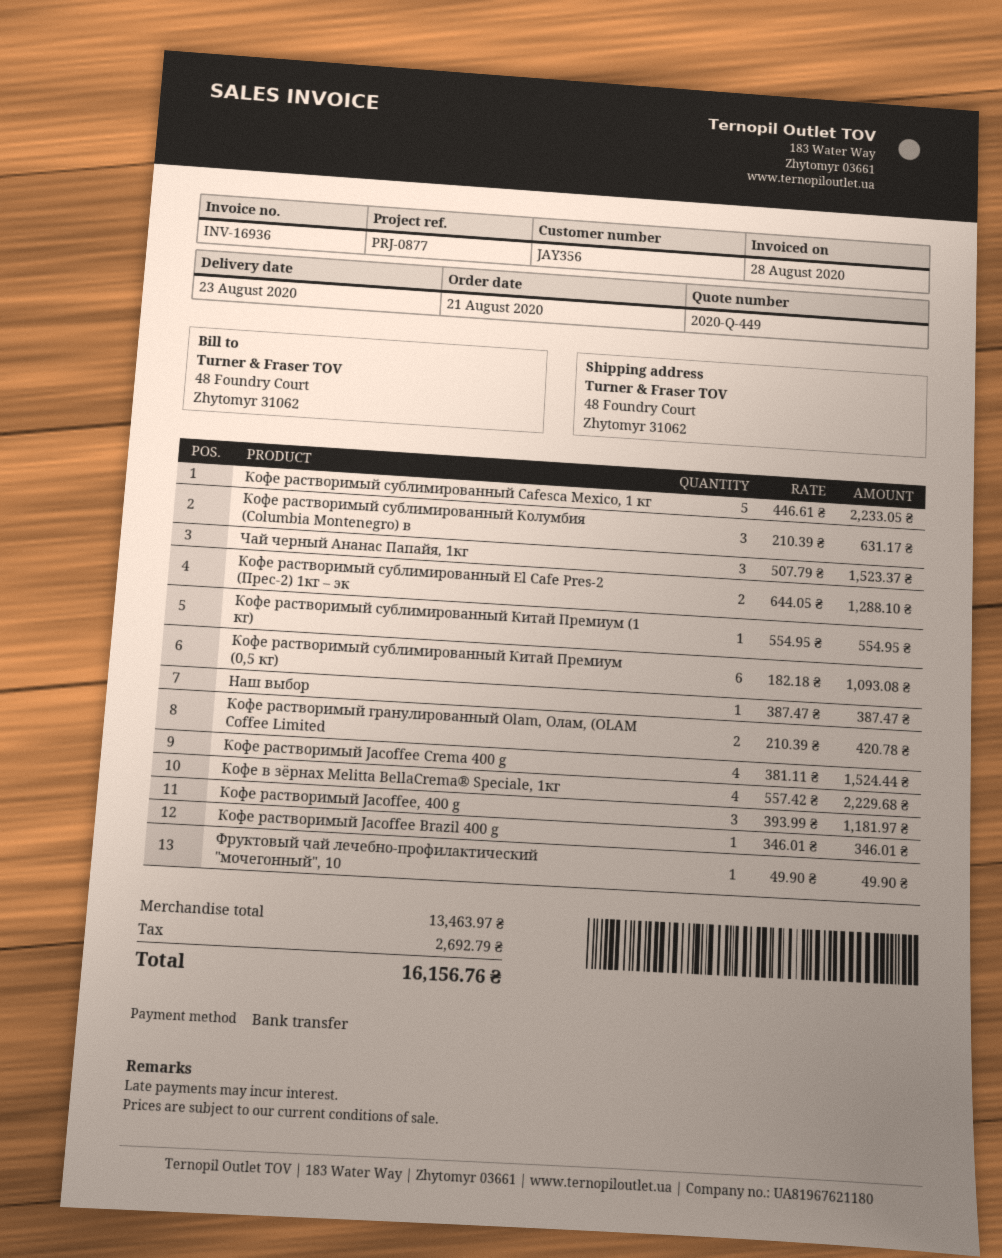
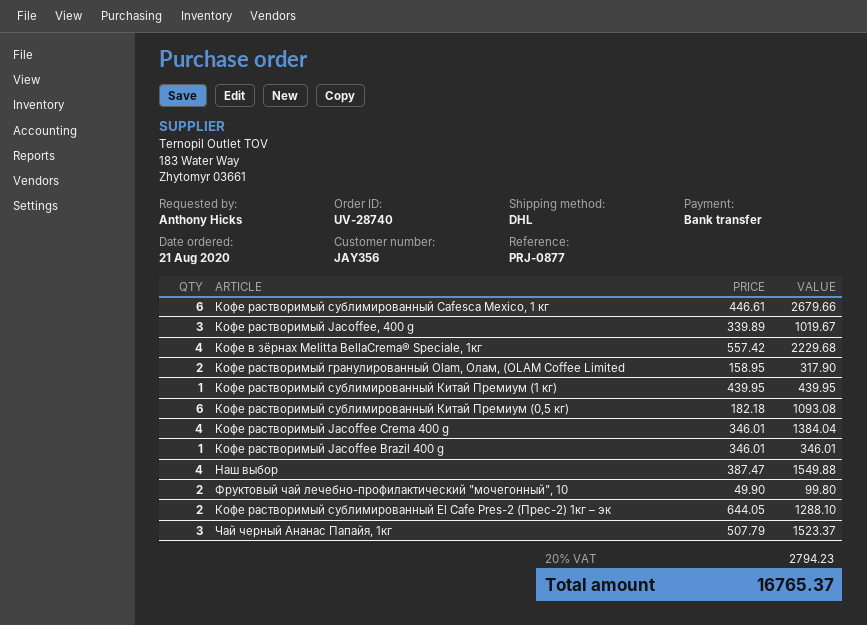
Кофе растворимый сублимированный Cafesca Mexico, 1 кг: 5 x 446.61 = 2233.05 -> 6 x 446.61 = 2679.66
Кофе растворимый сублимированный Колумбия (Columbia Montenegro) в: 3 x 210.39 = 631.17 -> none
Кофе растворимый сублимированный Китай Премиум (1 кг): 1 x 554.95 = 554.95 -> 1 x 439.95 = 439.95
Наш выбор: 1 x 387.47 = 387.47 -> 4 x 387.47 = 1549.88
Кофе растворимый гранулированный Olam, Олам, (OLAM Coffee Limited: 2 x 210.39 = 420.78 -> 2 x 158.95 = 317.90
Кофе растворимый Jacoffee Crema 400 g: 4 x 381.11 = 1524.44 -> 4 x 346.01 = 1384.04
Кофе растворимый Jacoffee, 400 g: 3 x 393.99 = 1181.97 -> 3 x 339.89 = 1019.67
Фруктовый чай лечебно-профилактический "мочегонный", 10: 1 x 49.90 = 49.90 -> 2 x 49.90 = 99.80
tax: 2692.79 -> 2794.23
total: 16156.76 -> 16765.37

